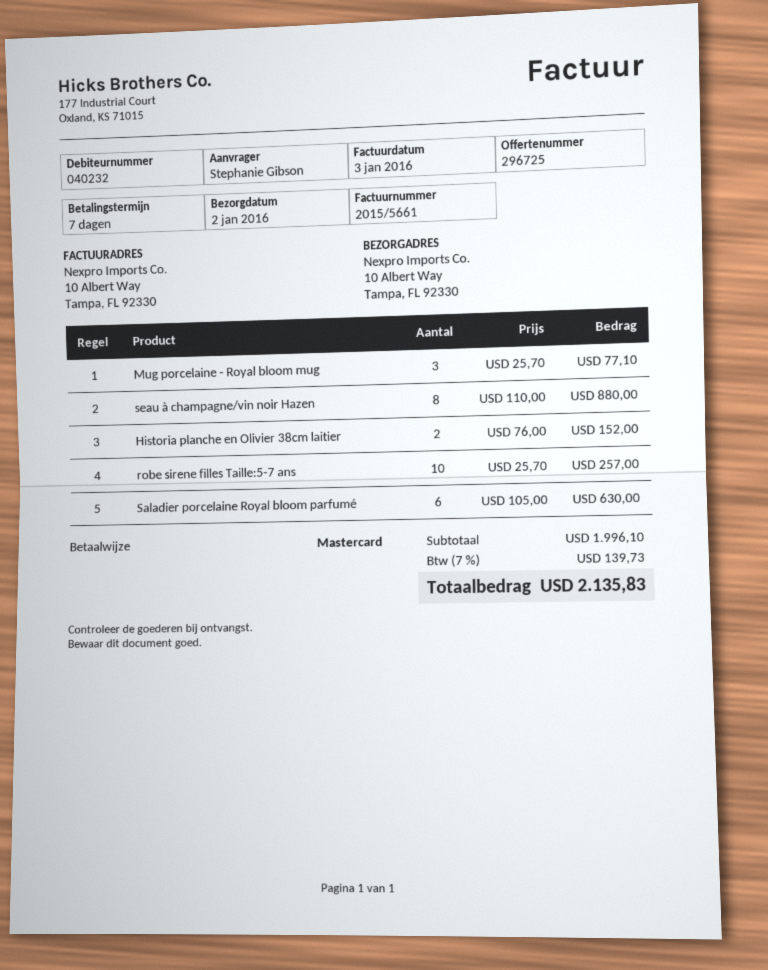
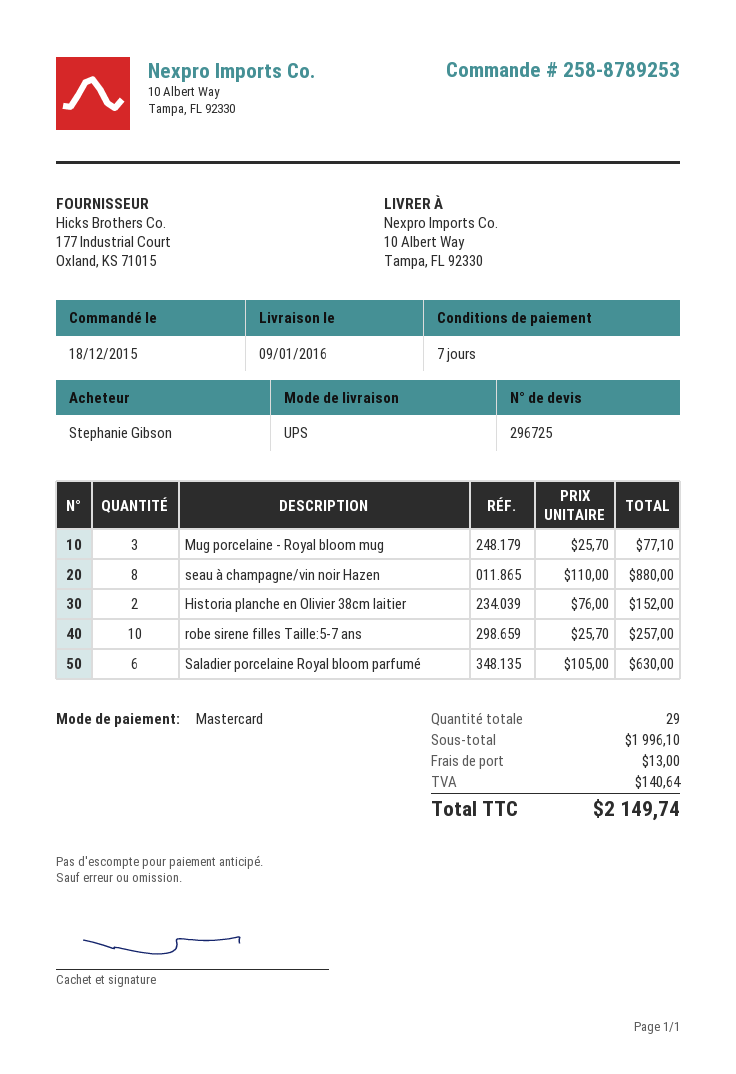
delivery date: 2016-01-02 -> 2016-01-09
shipping: none -> 13.00
tax: 139.73 -> 140.64
total: 2135.83 -> 2149.74

